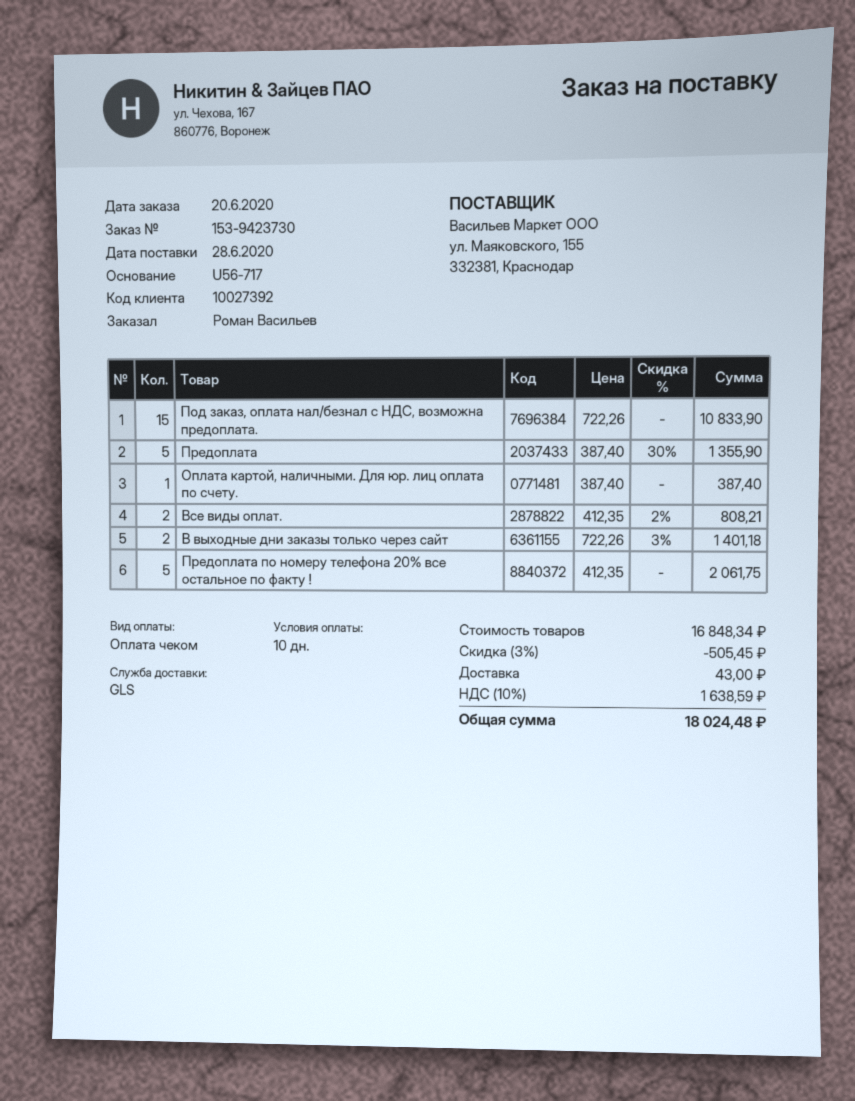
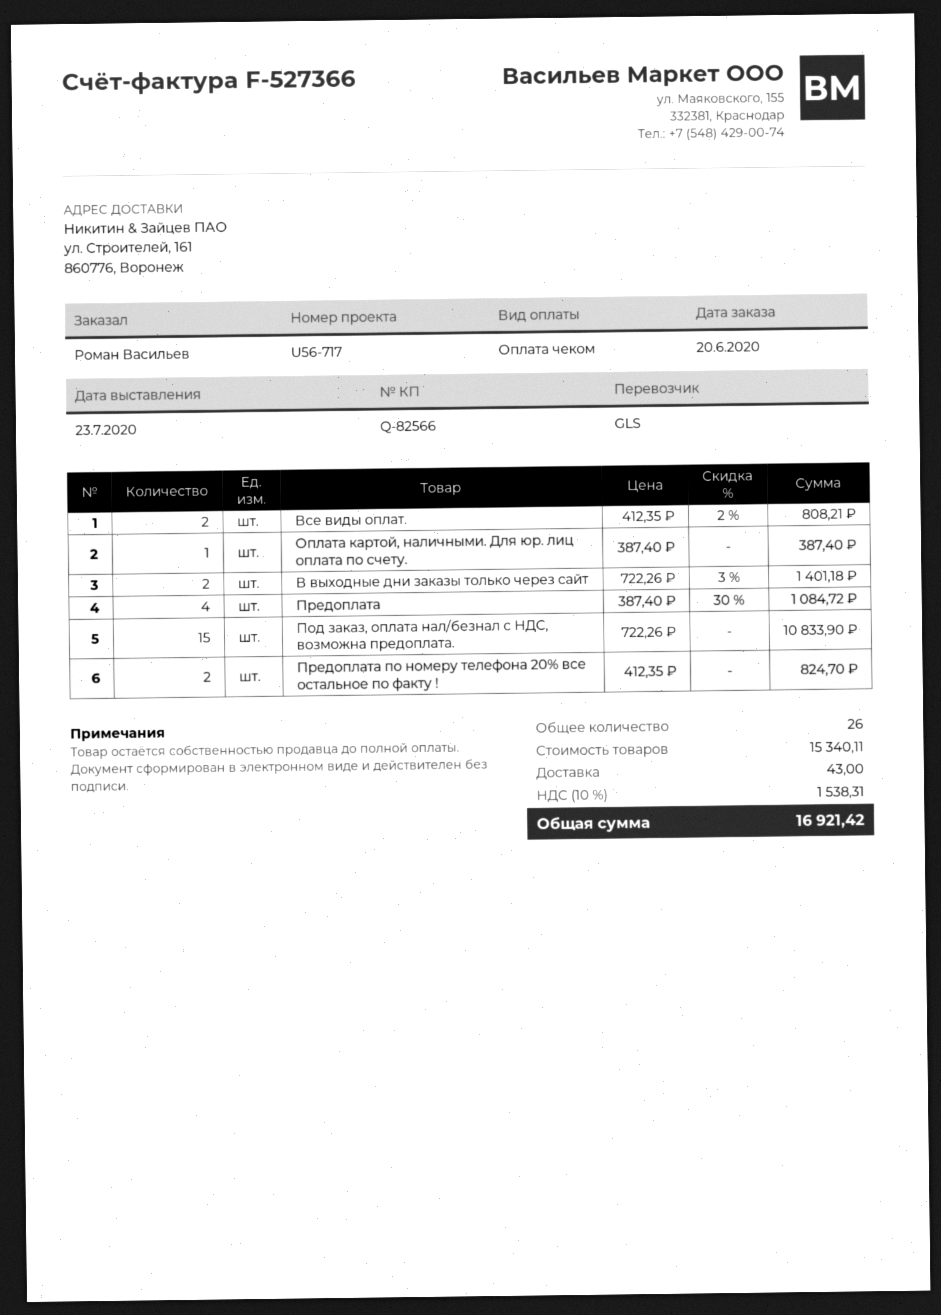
Предоплата: 5 x 387.40 - 30% = 1355.90 -> 4 x 387.40 - 30% = 1084.72
Предоплата по номеру телефона 20% все остальное по факту !: 5 x 412.35 = 2061.75 -> 2 x 412.35 = 824.70
subtotal: 16848.34 -> 15340.11
discount: 3% = 505.45 -> none
tax: 10% = 1638.59 -> 10% = 1538.31
total: 18024.48 -> 16921.42

